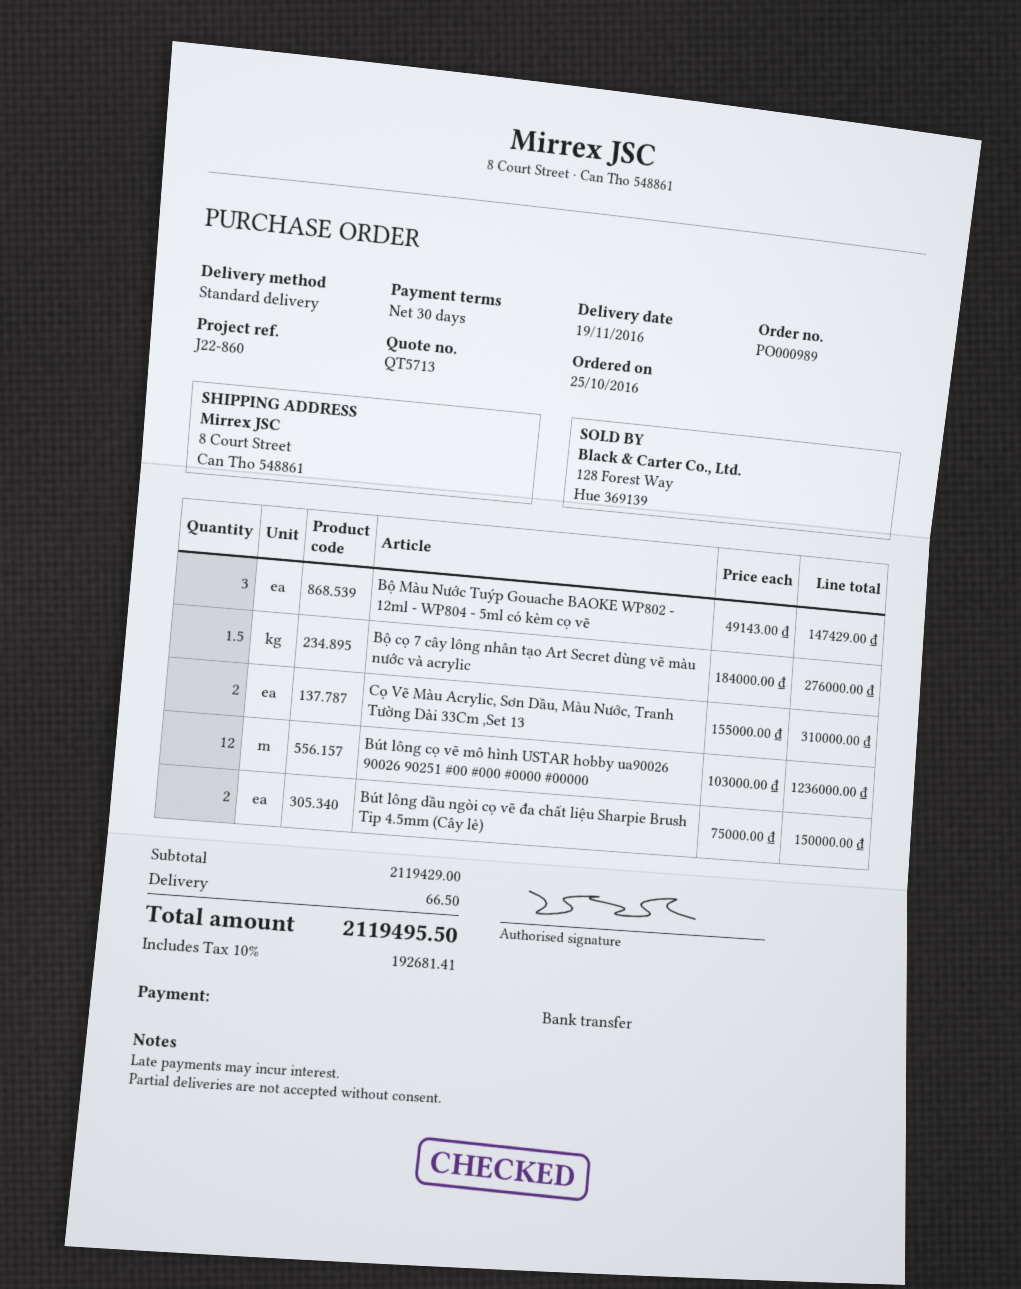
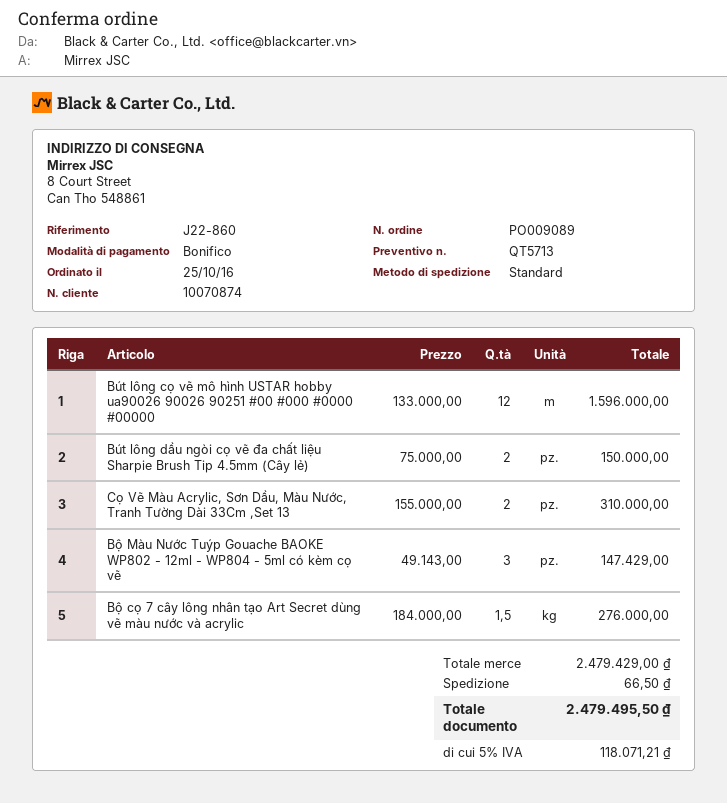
order number: PO000989 -> PO009089
Bút lông cọ vẽ mô hình USTAR hobby ua90026 90026 90251 #00 #000 #0000 #00000: 12 x 103000.00 = 1236000.00 -> 12 x 133000.00 = 1596000.00
subtotal: 2119429.00 -> 2479429.00
tax: 10% = 192681.41 -> 5% = 118071.21
total: 2119495.50 -> 2479495.50

